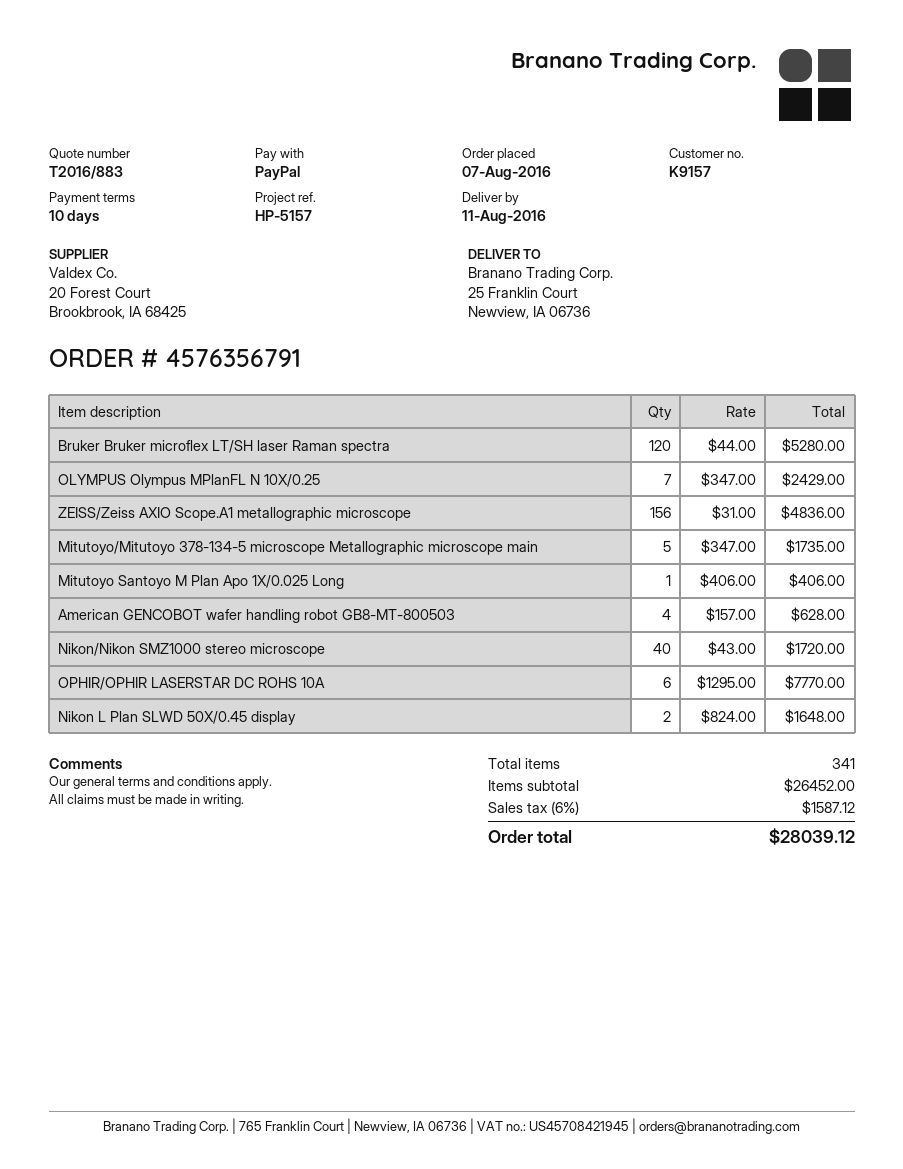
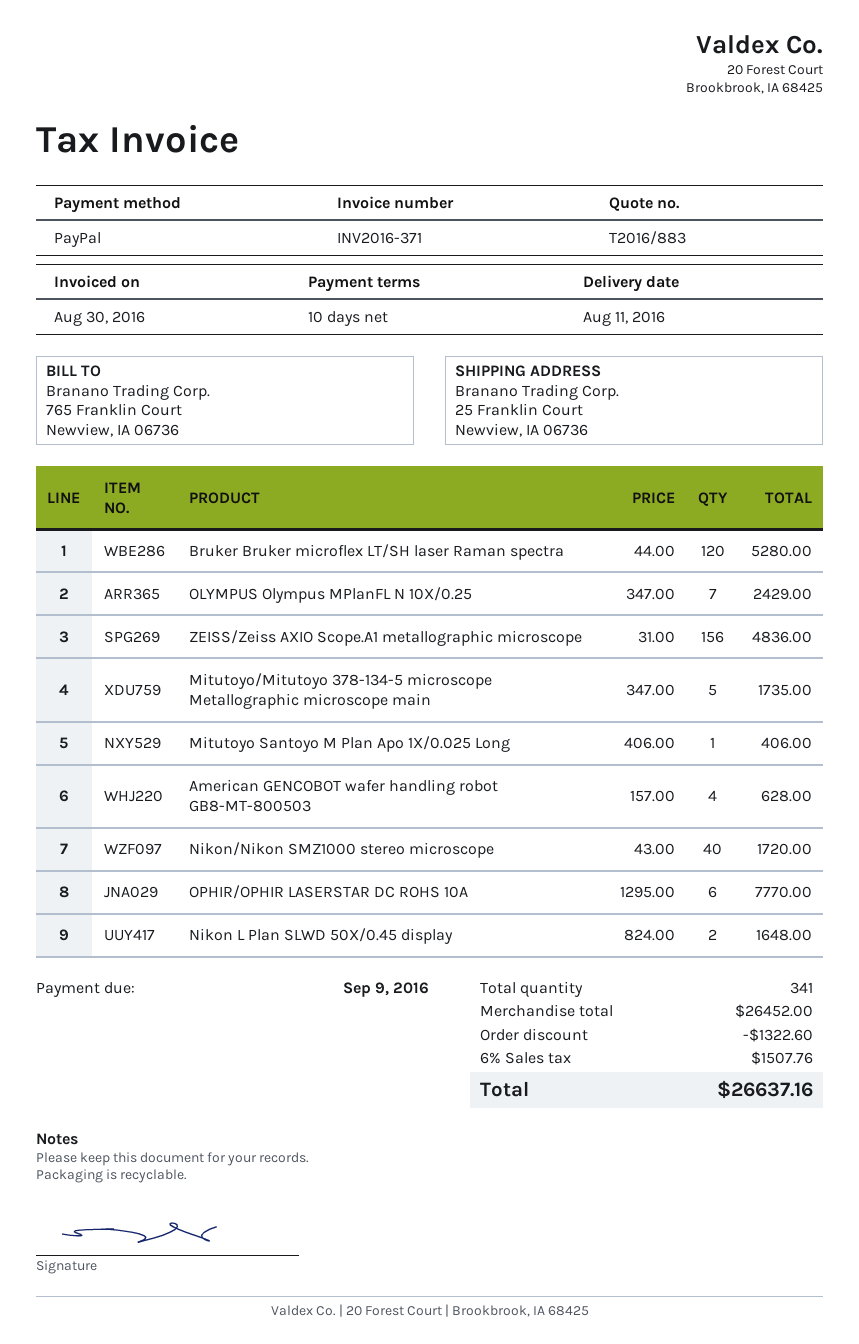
discount: none -> 1322.60
tax: 6% = 1587.12 -> 6% = 1507.76
total: 28039.12 -> 26637.16

